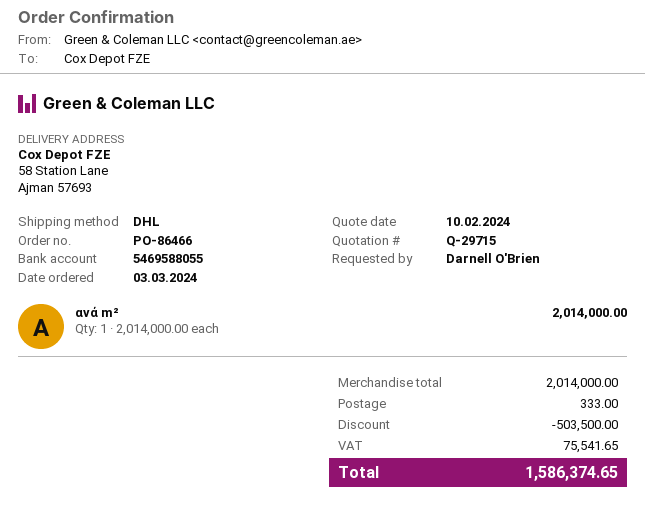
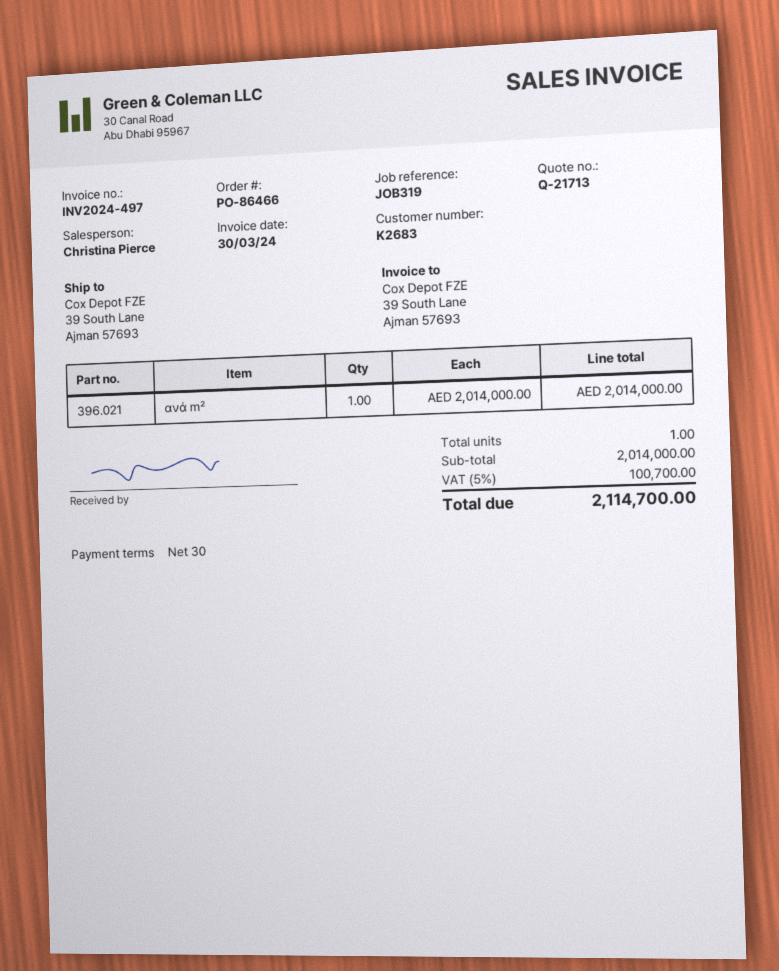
quote number: Q-29715 -> Q-21713
ship to: 58 Station Lane, Ajman 57693 -> 39 South Lane, Ajman 57693
discount: 503500.00 -> none
shipping: 333.00 -> none
tax: 75541.65 -> 100700.00
total: 1586374.65 -> 2114700.00

